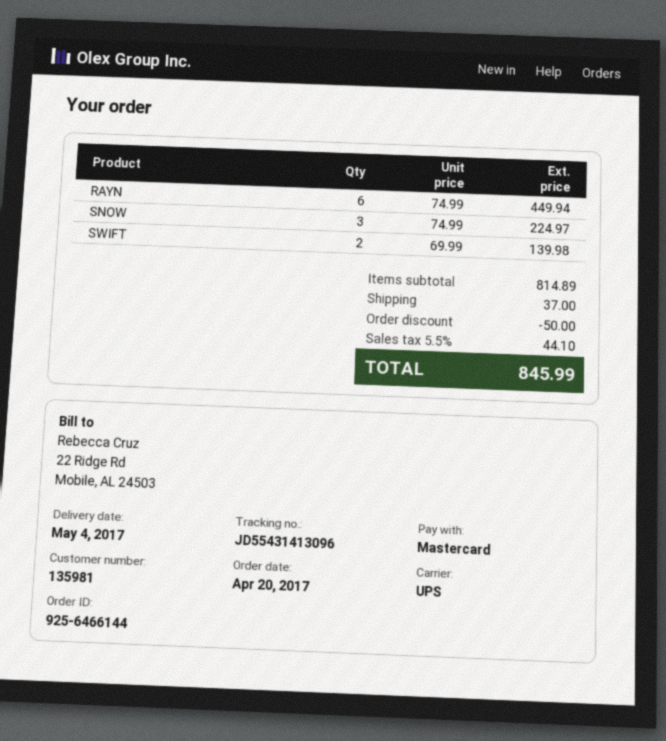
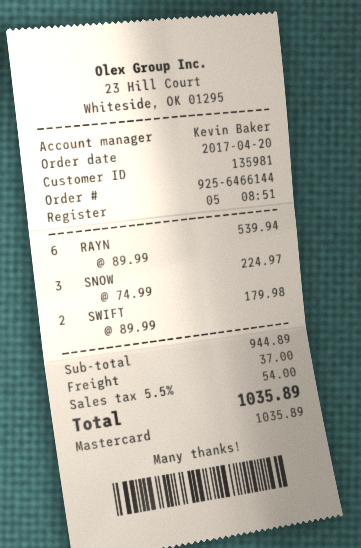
RAYN: 6 x 74.99 = 449.94 -> 6 x 89.99 = 539.94
SWIFT: 2 x 69.99 = 139.98 -> 2 x 89.99 = 179.98
subtotal: 814.89 -> 944.89
discount: 50.00 -> none
tax: 5.5% = 44.10 -> 5.5% = 54.00
total: 845.99 -> 1035.89

